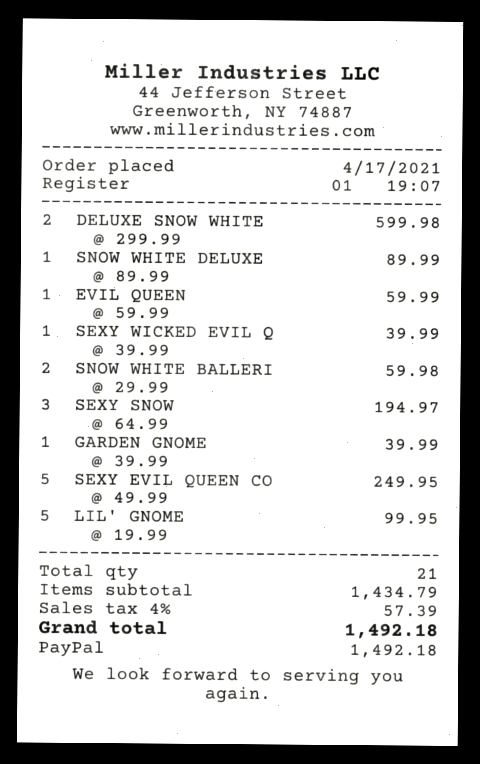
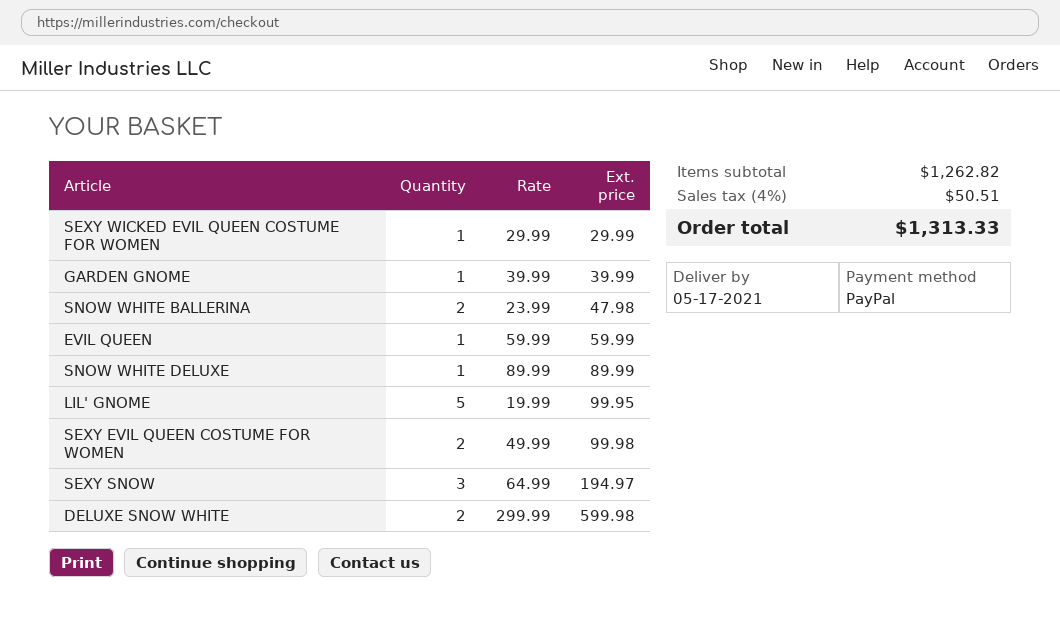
SEXY WICKED EVIL Q: 1 x 39.99 = 39.99 -> 1 x 29.99 = 29.99
SNOW WHITE BALLERI: 2 x 29.99 = 59.98 -> 2 x 23.99 = 47.98
SEXY EVIL QUEEN CO: 5 x 49.99 = 249.95 -> 2 x 49.99 = 99.98
subtotal: 1434.79 -> 1262.82
tax: 4% = 57.39 -> 4% = 50.51
total: 1492.18 -> 1313.33

